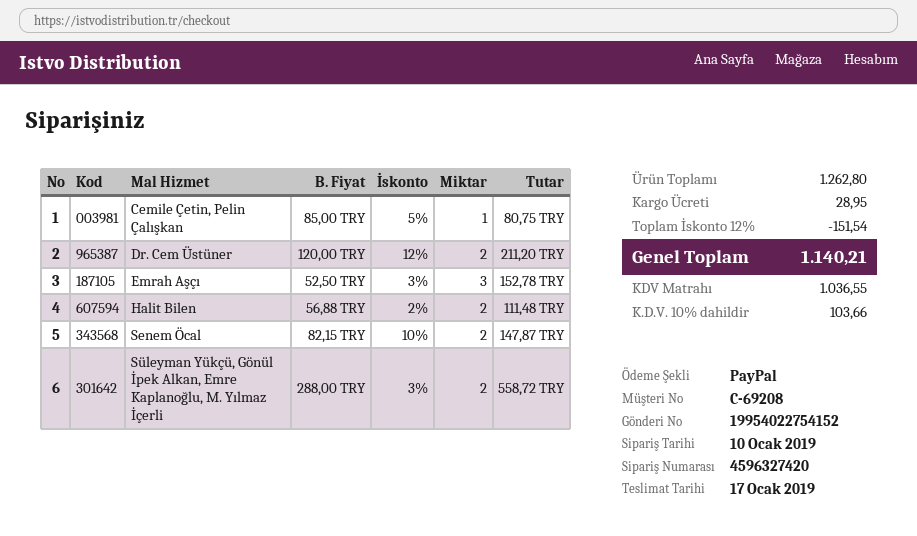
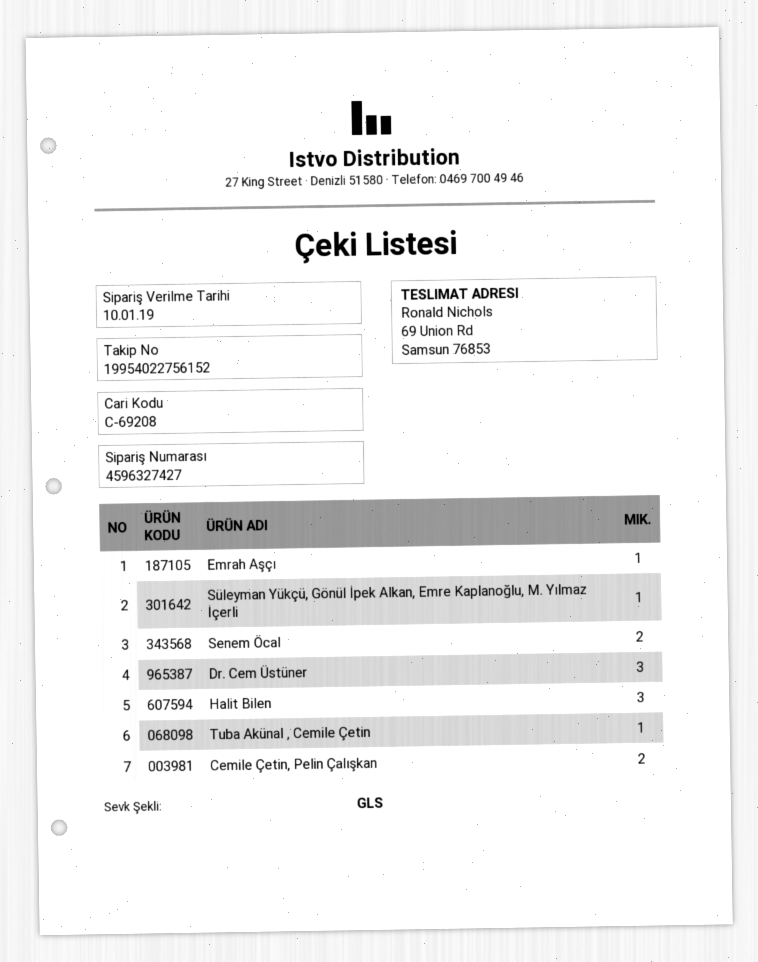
order number: 4596327420 -> 4596327427
tracking number: 19954022754152 -> 19954022756152
Cemile Çetin, Pelin Çalışkan: 1 -> 2
Dr. Cem Üstüner: 2 -> 3
Emrah Aşçı: 3 -> 1
Halit Bilen: 2 -> 3
Süleyman Yükçü, Gönül İpek Alkan, Emre Kaplanoğlu, M. Yılmaz İçerli: 2 -> 1
Tuba Akünal , Cemile Çetin: none -> 1

